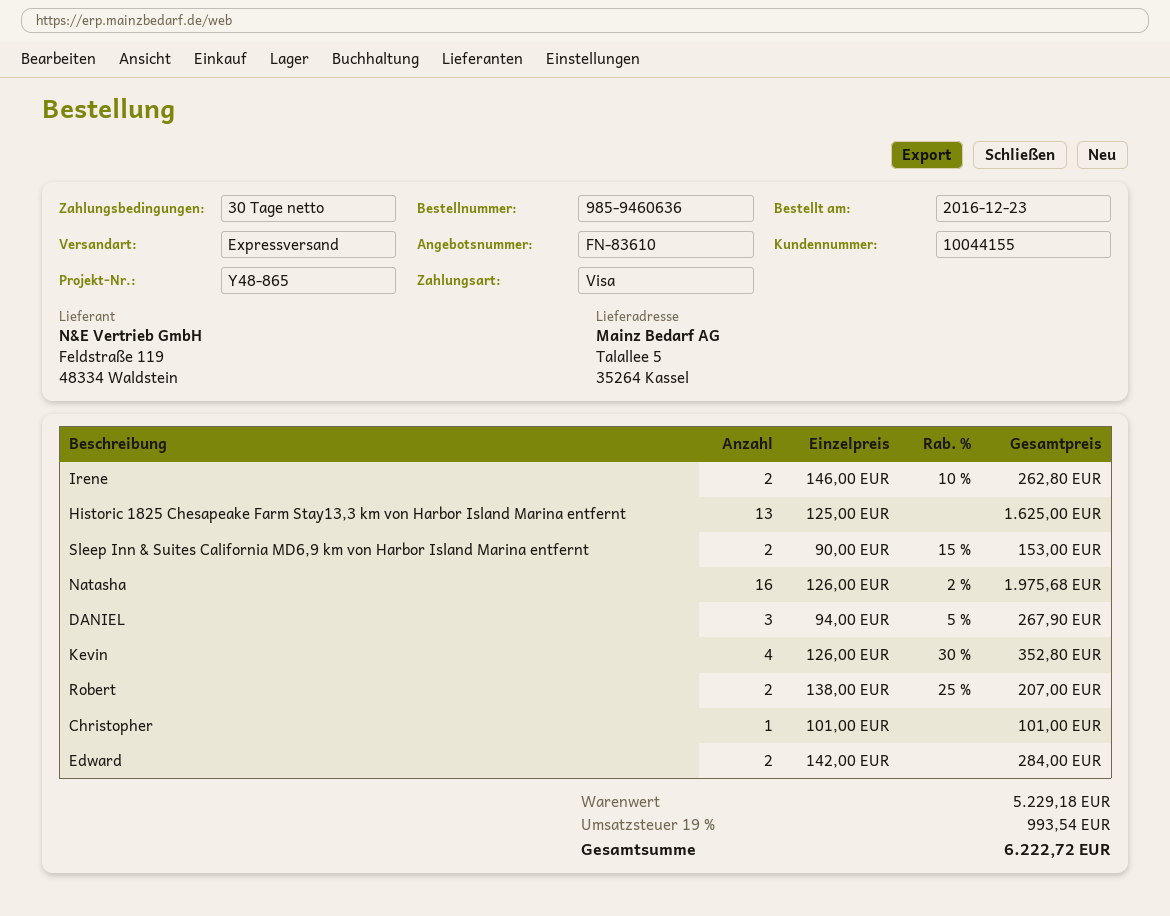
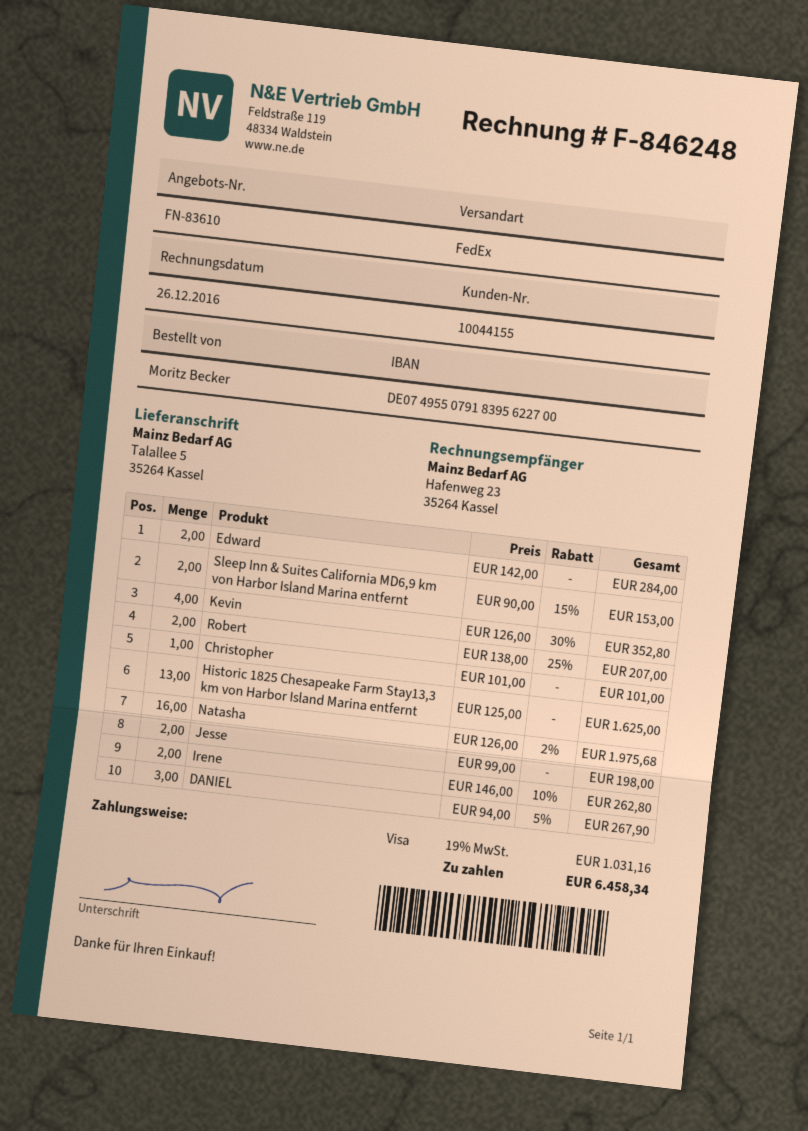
shipping method: express -> FedEx
Jesse: none -> 2 x 99.00 = 198.00
tax: 19% = 993.54 -> 19% = 1031.16
total: 6222.72 -> 6458.34

